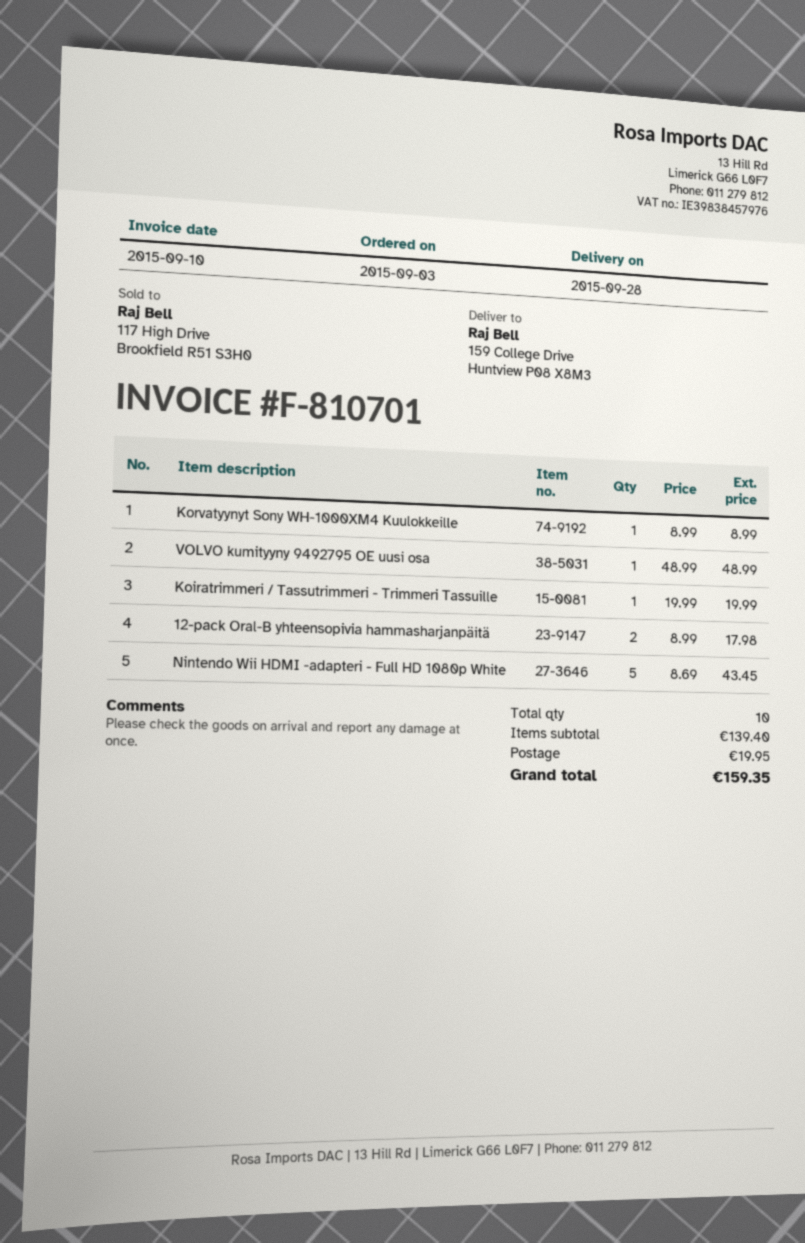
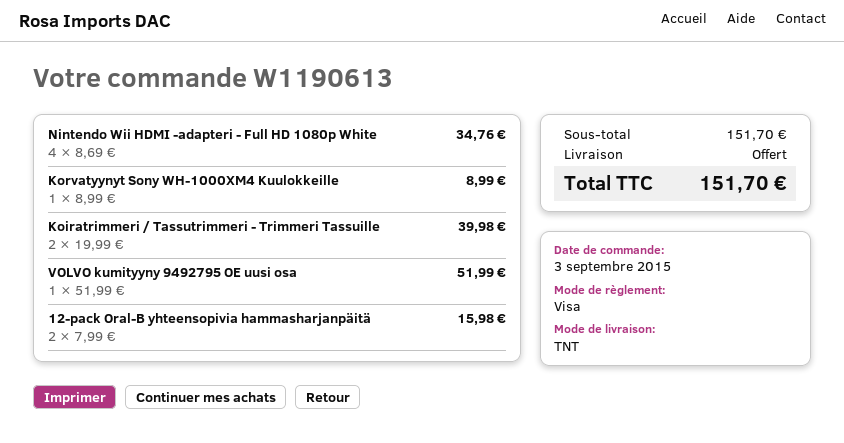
VOLVO kumityyny 9492795 OE uusi osa: 1 x 48.99 = 48.99 -> 1 x 51.99 = 51.99
Koiratrimmeri / Tassutrimmeri - Trimmeri Tassuille: 1 x 19.99 = 19.99 -> 2 x 19.99 = 39.98
12-pack Oral-B yhteensopivia hammasharjanpäitä: 2 x 8.99 = 17.98 -> 2 x 7.99 = 15.98
Nintendo Wii HDMI -adapteri - Full HD 1080p White: 5 x 8.69 = 43.45 -> 4 x 8.69 = 34.76
subtotal: 139.40 -> 151.70
shipping: 19.95 -> 0.00
total: 159.35 -> 151.70

